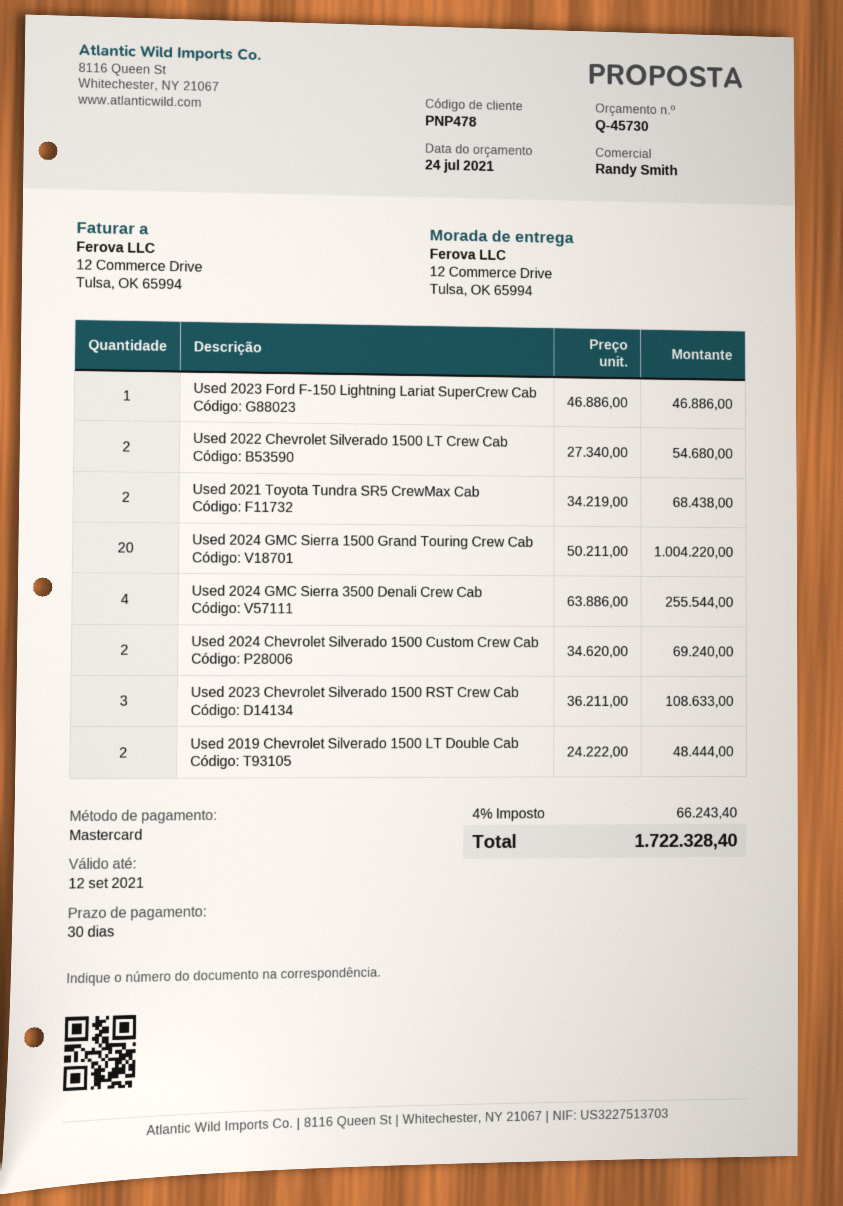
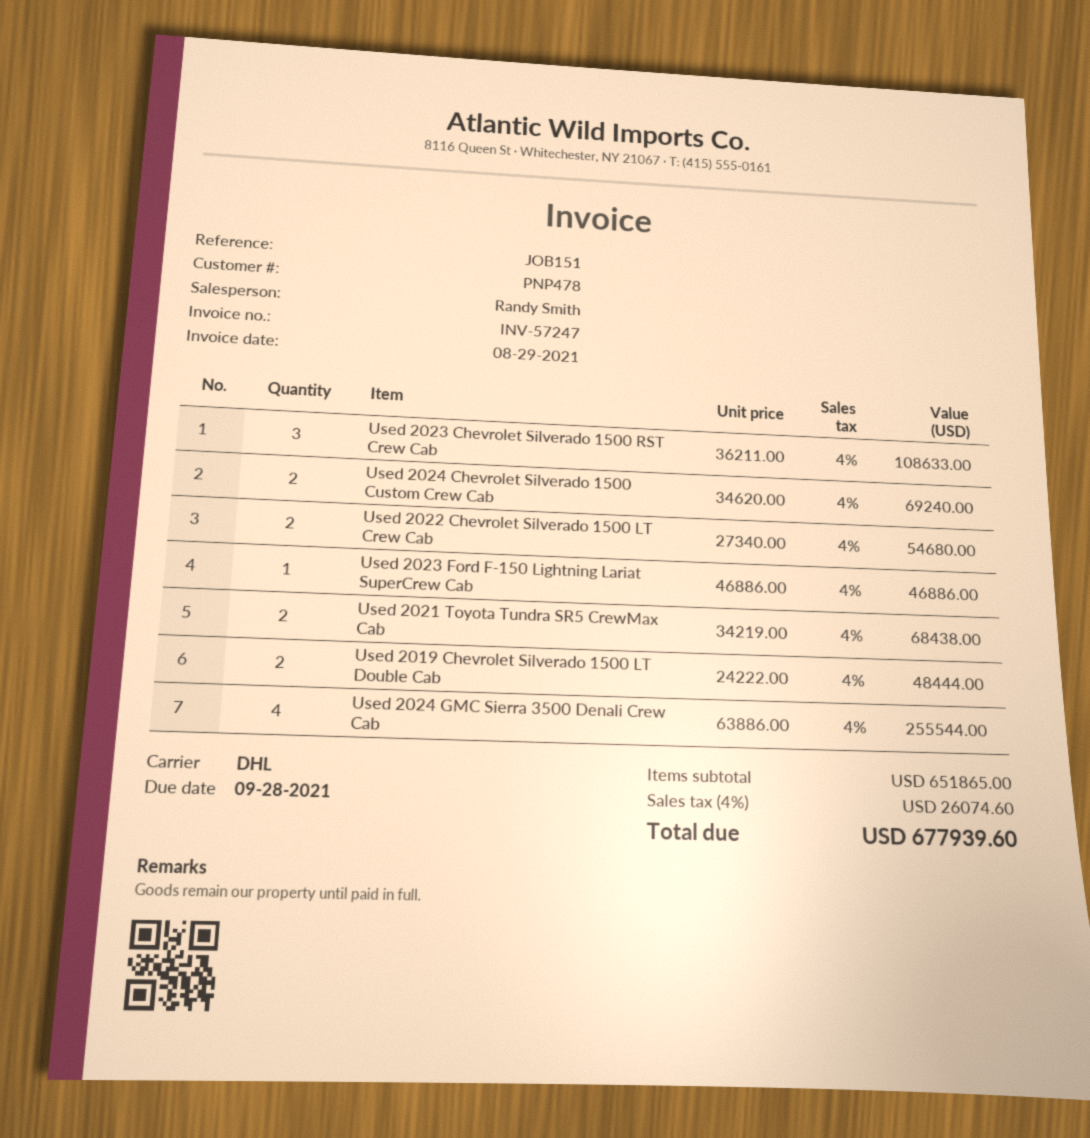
Used 2024 GMC Sierra 1500 Grand Touring Crew Cab: 20 x 50211.00 = 1004220.00 -> none
tax: 4% = 66243.40 -> 4% = 26074.60
total: 1722328.40 -> 677939.60

